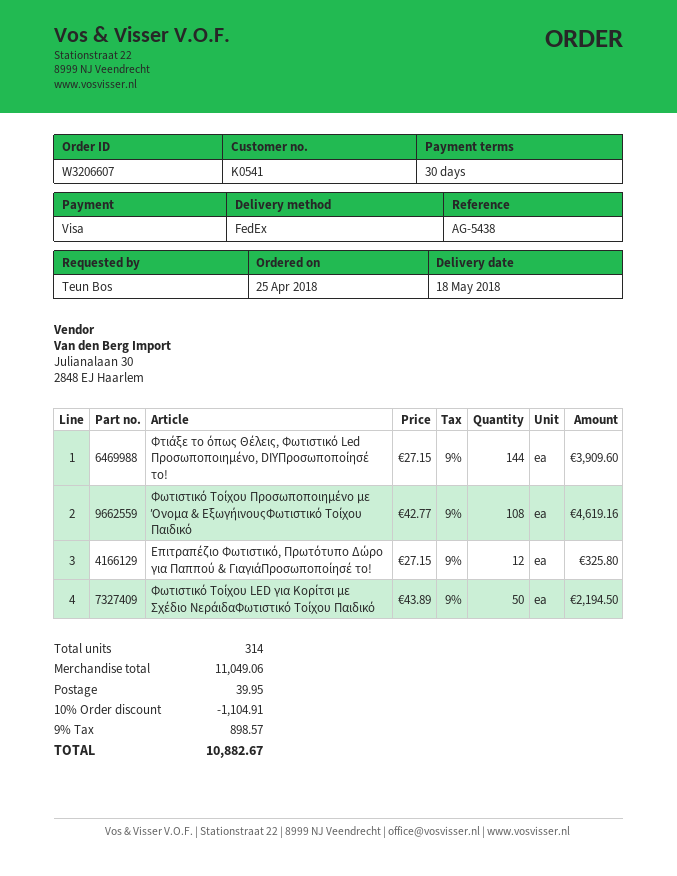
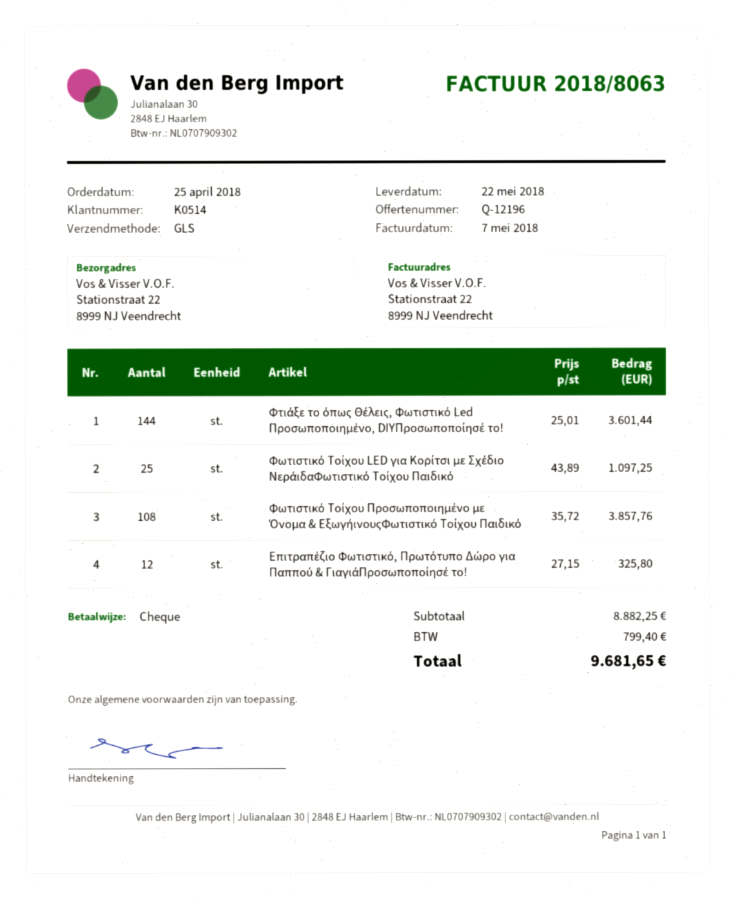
delivery date: 2018-05-18 -> 2018-05-22
customer number: K0541 -> K0514
payment method: Visa -> cheque
shipping method: FedEx -> GLS
Φτιάξε το όπως Θέλεις, Φωτιστικό Led Προσωποποιημένο, DIYΠροσωποποίησέ το!: 144 x 27.15 = 3909.60 -> 144 x 25.01 = 3601.44
Φωτιστικό Τοίχου Προσωποποιημένο με Όνομα & ΕξωγήινουςΦωτιστικό Τοίχου Παιδικό: 108 x 42.77 = 4619.16 -> 108 x 35.72 = 3857.76
Φωτιστικό Τοίχου LED για Κορίτσι με Σχέδιο ΝεράιδαΦωτιστικό Τοίχου Παιδικό: 50 x 43.89 = 2194.50 -> 25 x 43.89 = 1097.25
subtotal: 11049.06 -> 8882.25
discount: 10% = 1104.91 -> none
shipping: 39.95 -> none
tax: 898.57 -> 799.40
total: 10882.67 -> 9681.65

